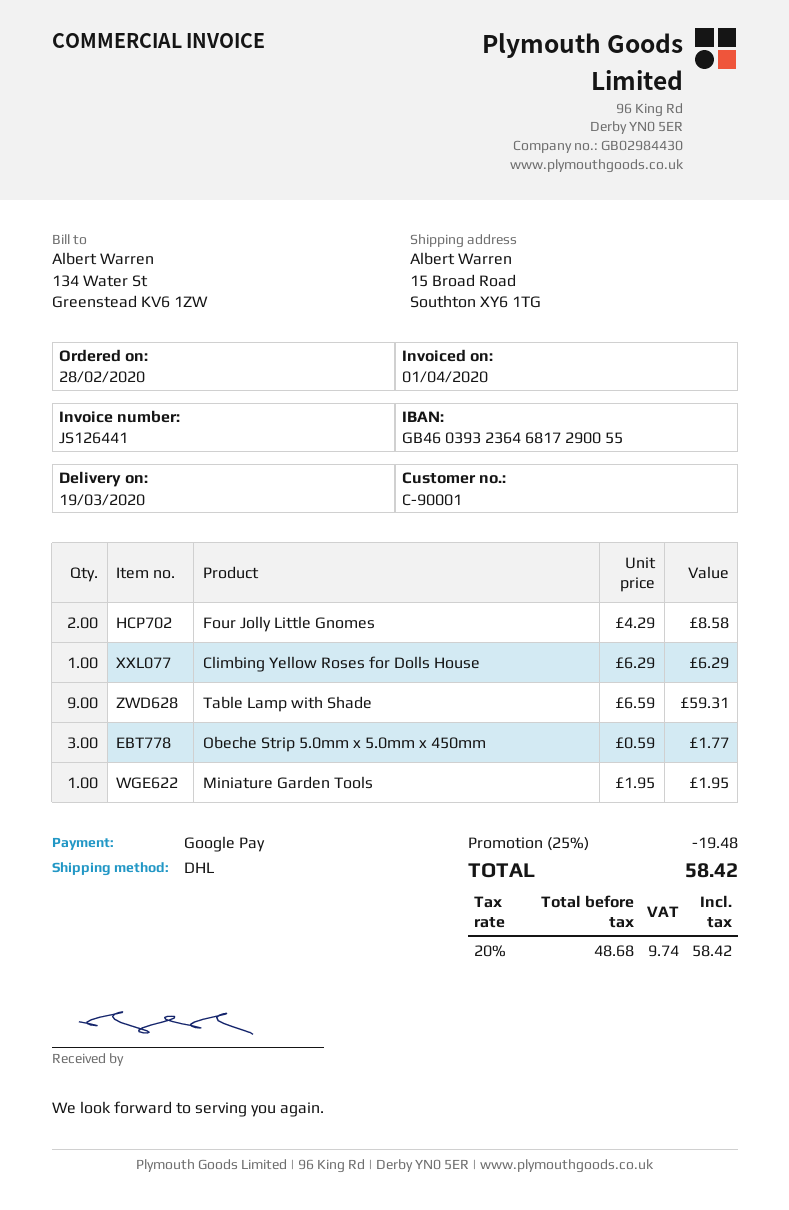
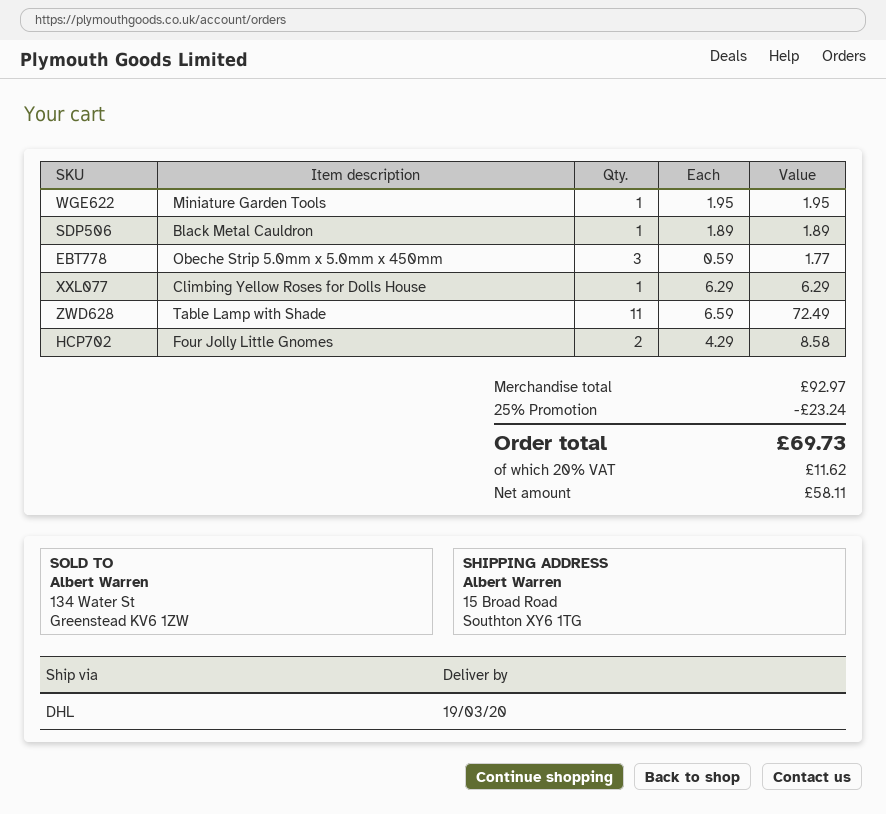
Table Lamp with Shade: 9 x 6.59 = 59.31 -> 11 x 6.59 = 72.49
Black Metal Cauldron: none -> 1 x 1.89 = 1.89
discount: 25% = 19.48 -> 25% = 23.24
net: 48.68 -> 58.11
tax: 20% = 9.74 -> 20% = 11.62
total: 58.42 -> 69.73

